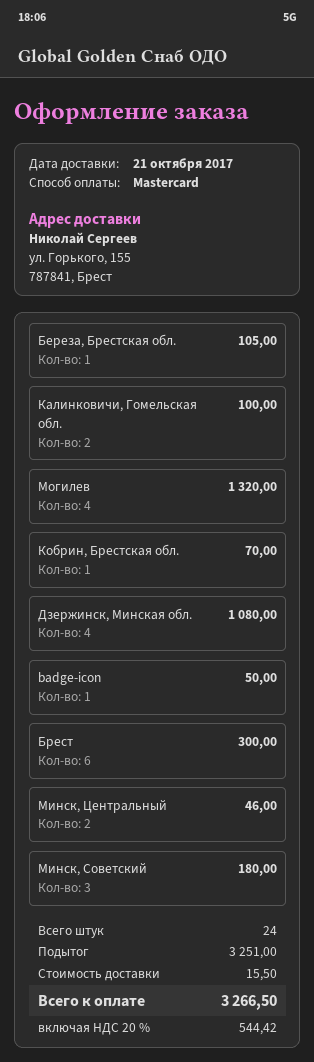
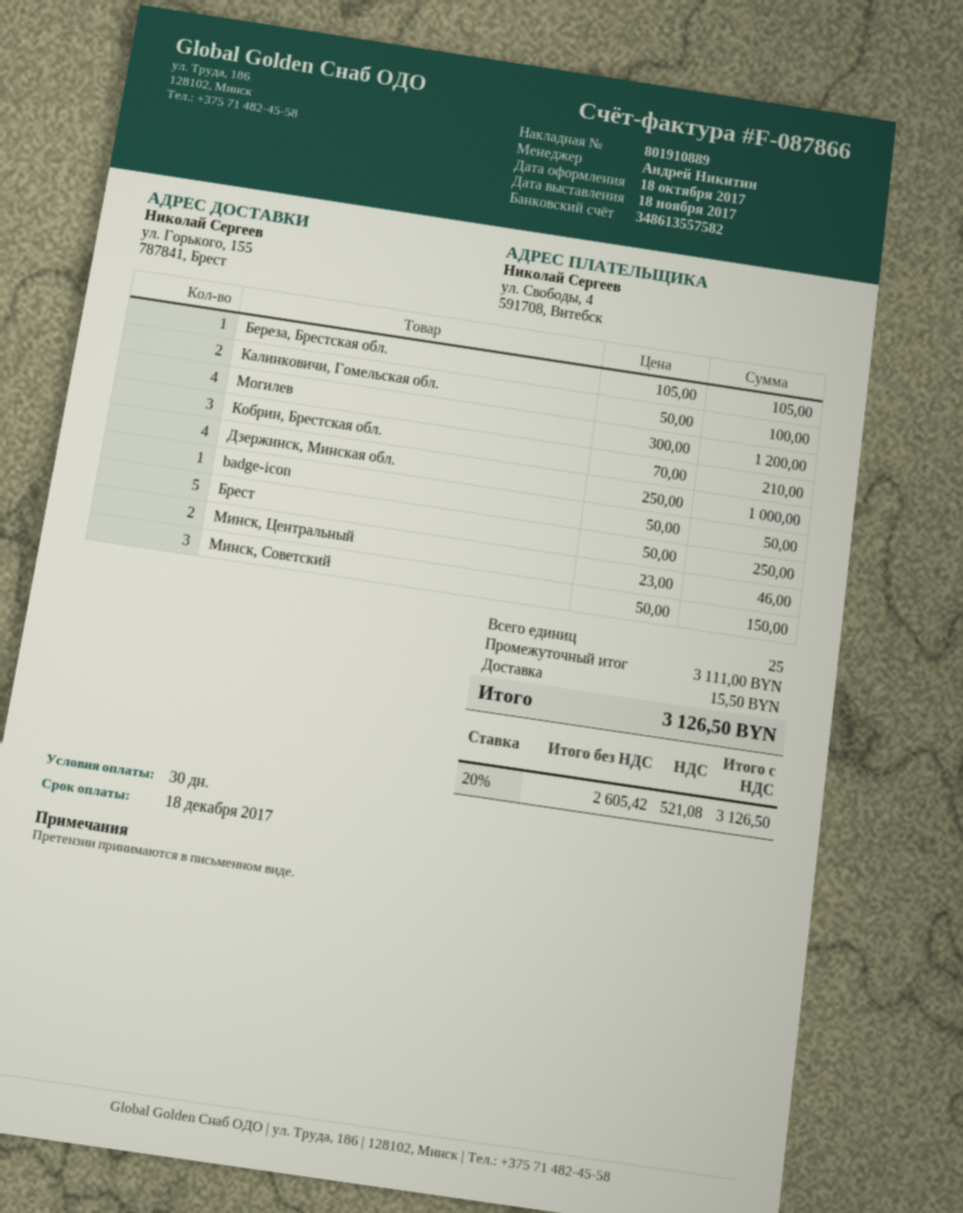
Могилев: 4 for 1320.00 -> 4 for 1200.00
Кобрин, Брестская обл.: 1 for 70.00 -> 3 for 210.00
Дзержинск, Минская обл.: 4 for 1080.00 -> 4 for 1000.00
Брест: 6 for 300.00 -> 5 for 250.00
Минск, Советский: 3 for 180.00 -> 3 for 150.00
total quantity: 24 -> 25
subtotal: 3251.00 -> 3111.00
tax: 20% = 544.42 -> 20% = 521.08
total: 3266.50 -> 3126.50

